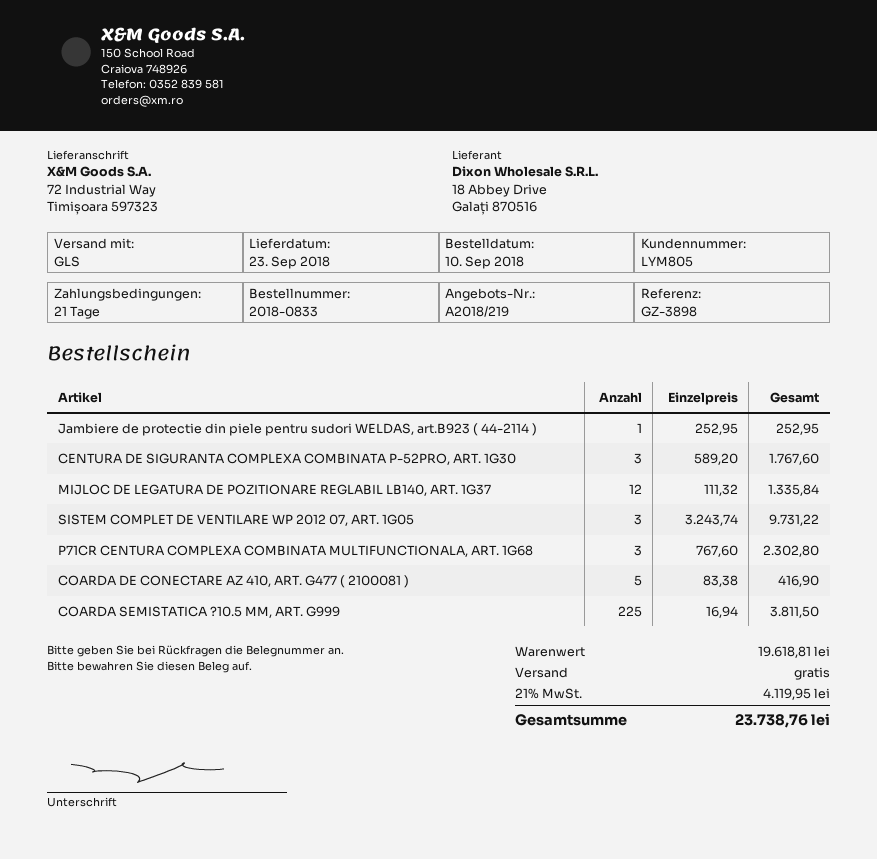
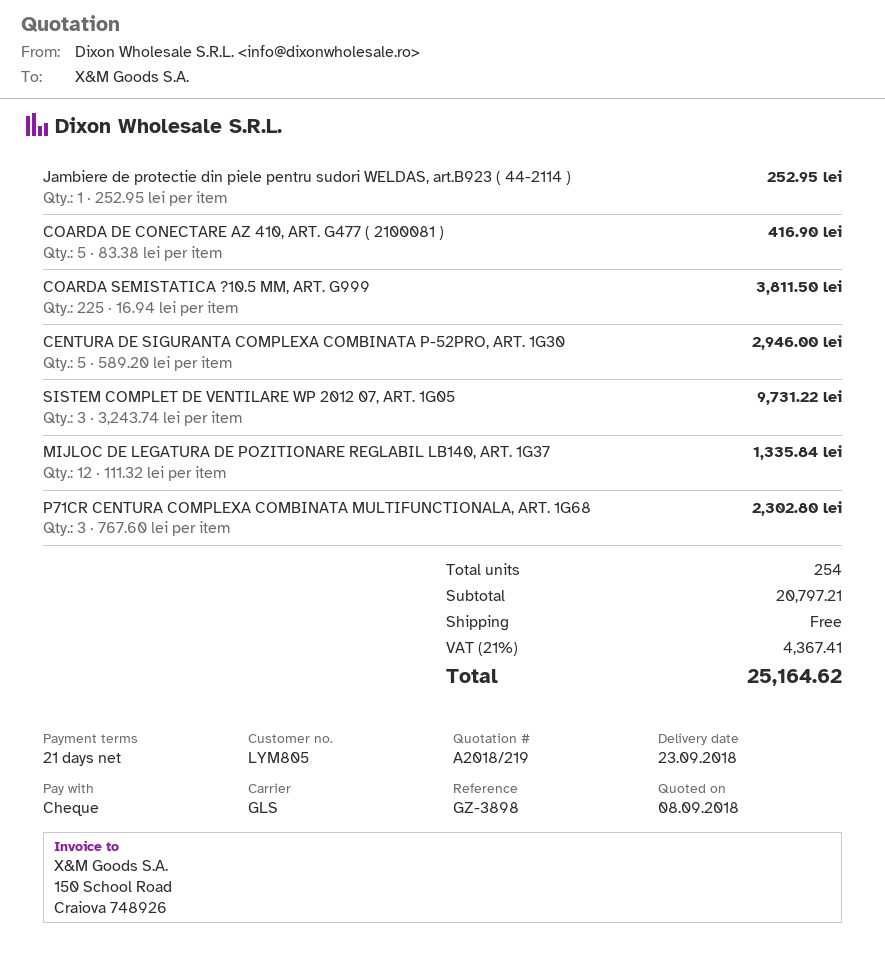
CENTURA DE SIGURANTA COMPLEXA COMBINATA P-52PRO, ART. 1G30: 3 x 589.20 = 1767.60 -> 5 x 589.20 = 2946.00
subtotal: 19618.81 -> 20797.21
tax: 21% = 4119.95 -> 21% = 4367.41
total: 23738.76 -> 25164.62

